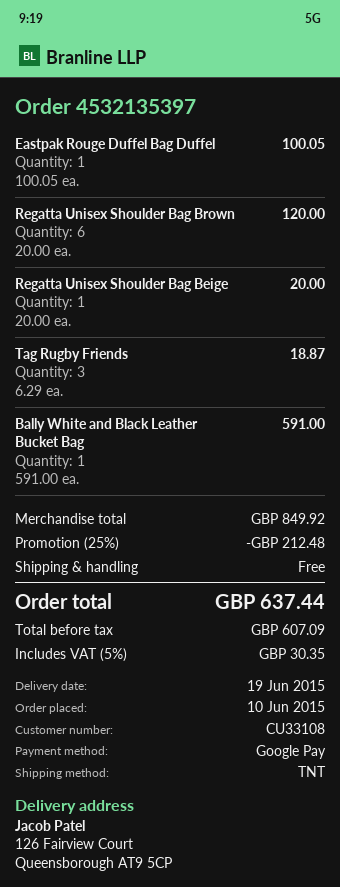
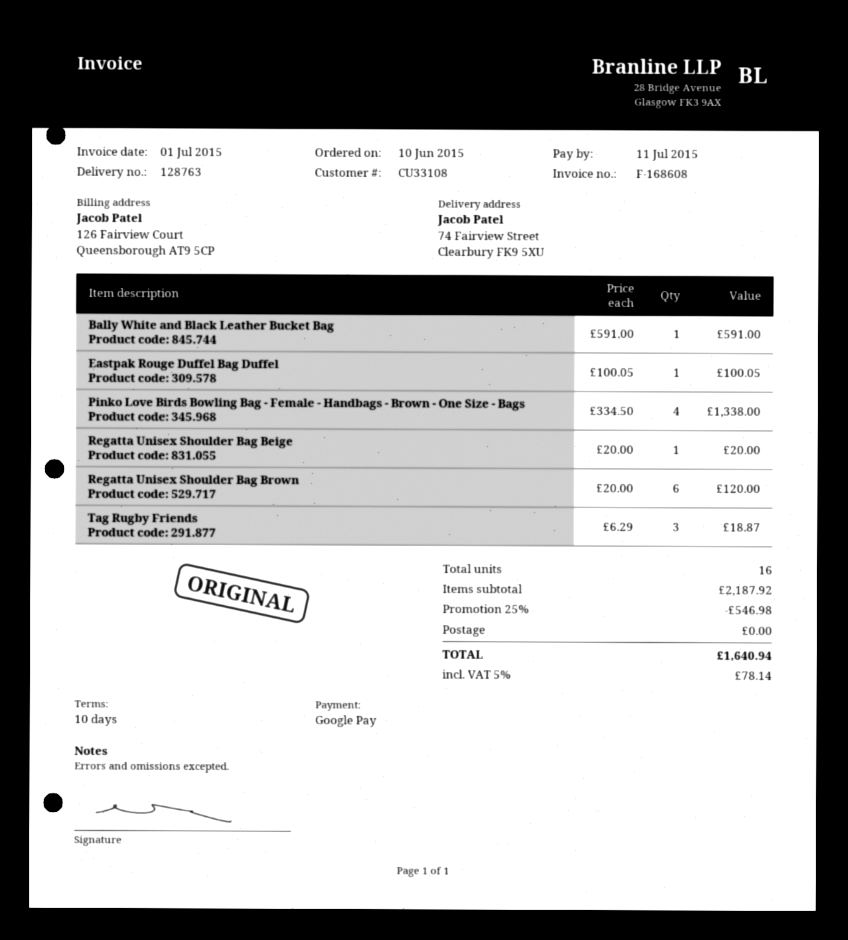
ship to: 126 Fairview Court, Queensborough AT9 5CP -> 74 Fairview Street, Clearbury FK9 5XU
Pinko Love Birds Bowling Bag - Female - Handbags - Brown - One Size - Bags: none -> 4 x 334.50 = 1338.00
subtotal: 849.92 -> 2187.92
discount: 25% = 212.48 -> 25% = 546.98
tax: 5% = 30.35 -> 5% = 78.14
total: 637.44 -> 1640.94

